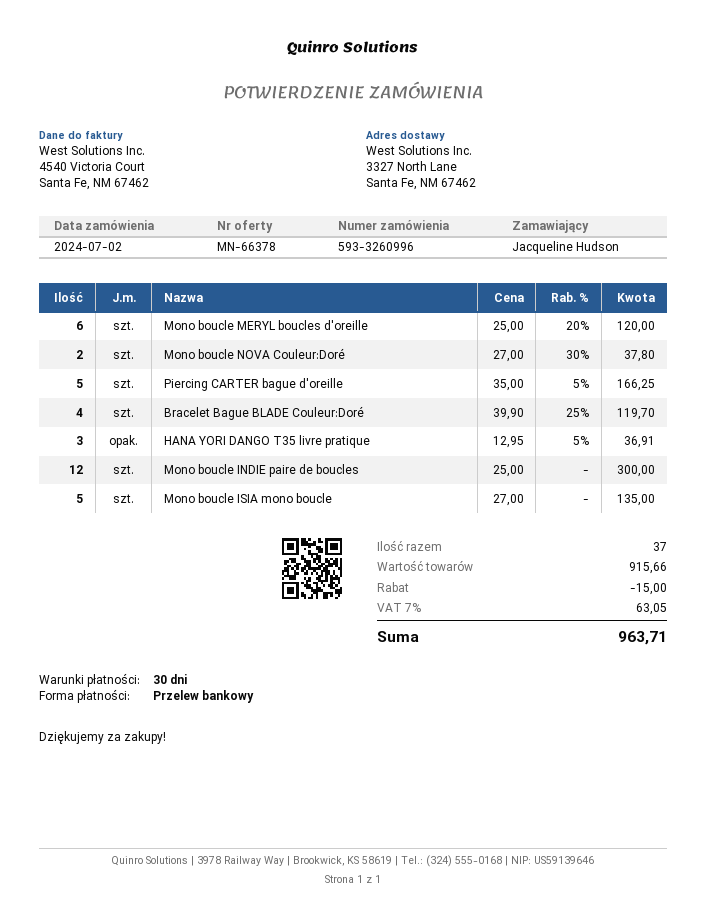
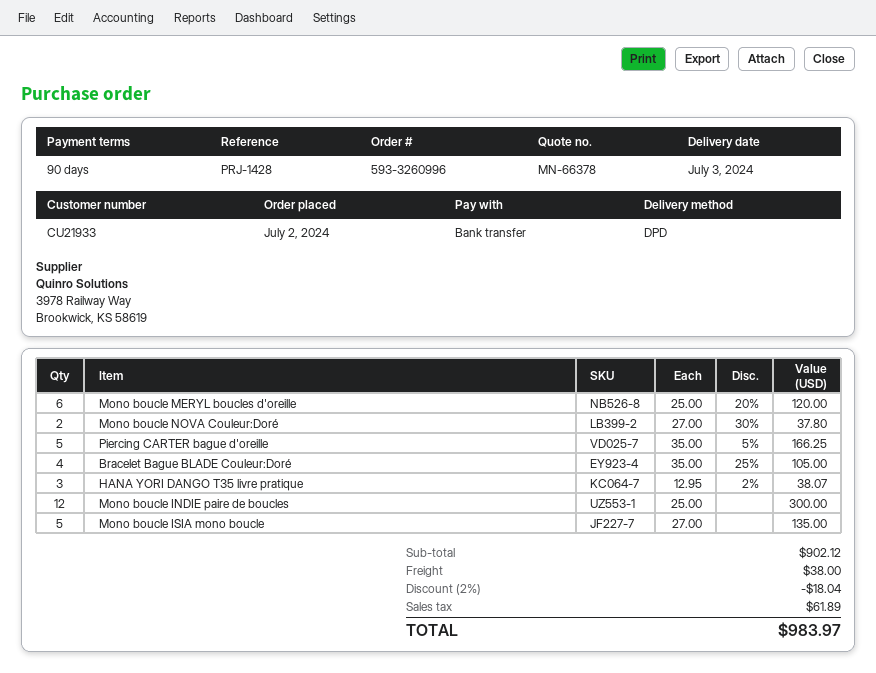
payment terms: 30 days -> 90 days
Bracelet Bague BLADE Couleur:Doré: 4 x 39.90 - 25% = 119.70 -> 4 x 35.00 - 25% = 105.00
HANA YORI DANGO T35 livre pratique: 3 x 12.95 - 5% = 36.91 -> 3 x 12.95 - 2% = 38.07
subtotal: 915.66 -> 902.12
discount: 15.00 -> 18.04
shipping: none -> 38.00
tax: 63.05 -> 61.89
total: 963.71 -> 983.97

